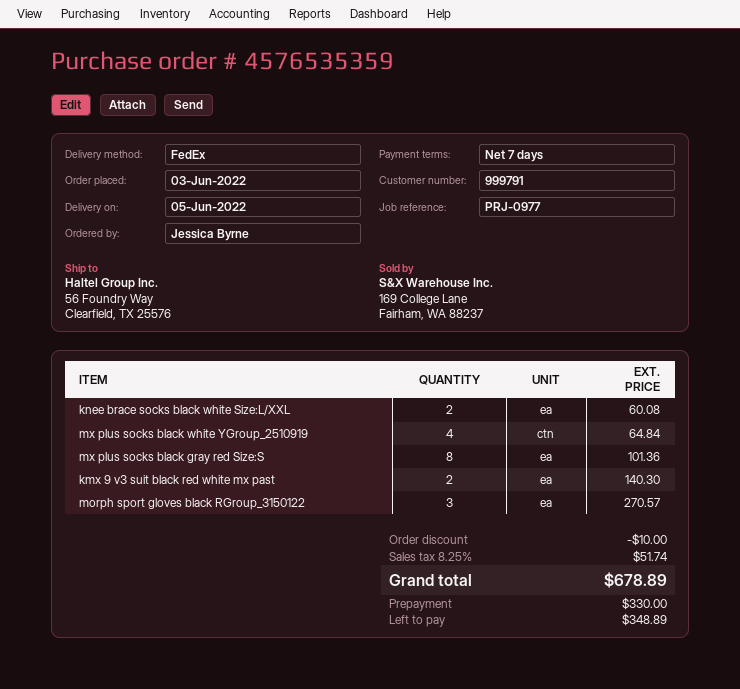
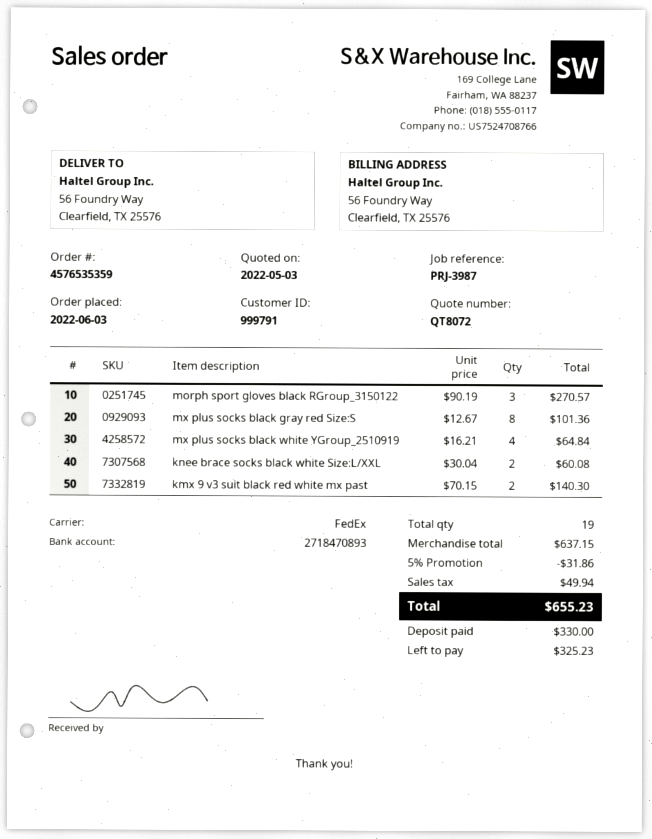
reference: PRJ-0977 -> PRJ-3987
discount: 10.00 -> 31.86
tax: 51.74 -> 49.94
total: 678.89 -> 655.23
balance: 348.89 -> 325.23

